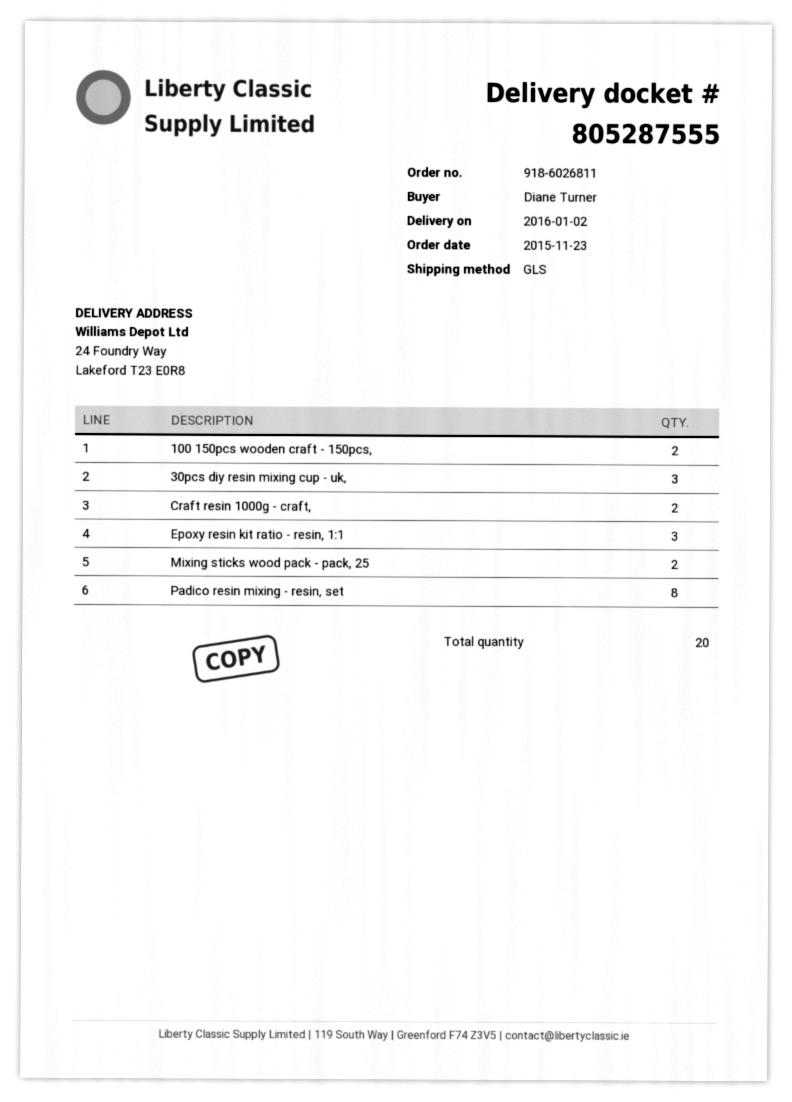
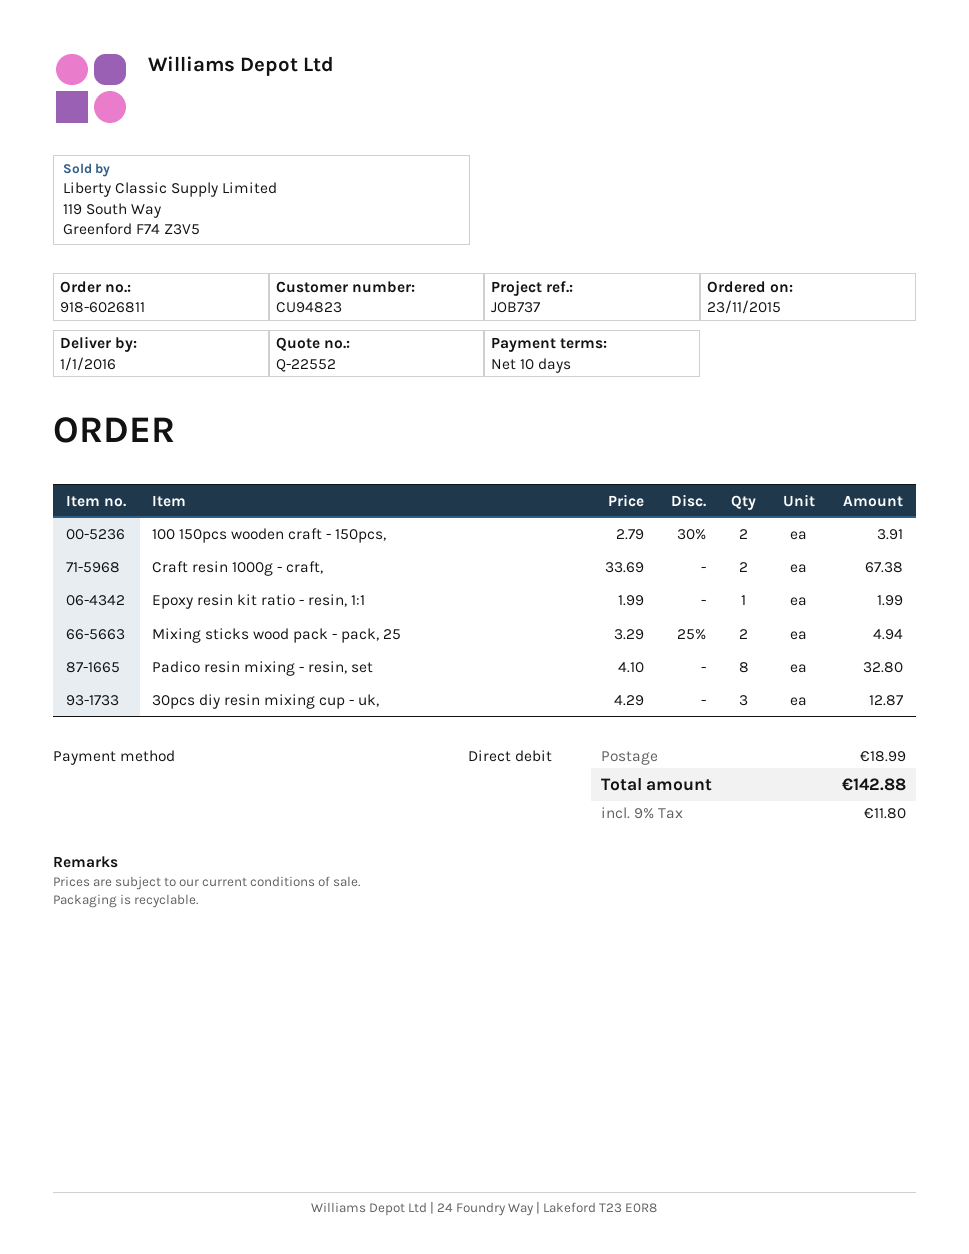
delivery date: 2016-01-02 -> 2016-01-01
Epoxy resin kit ratio - resin, 1:1: 3 -> 1

